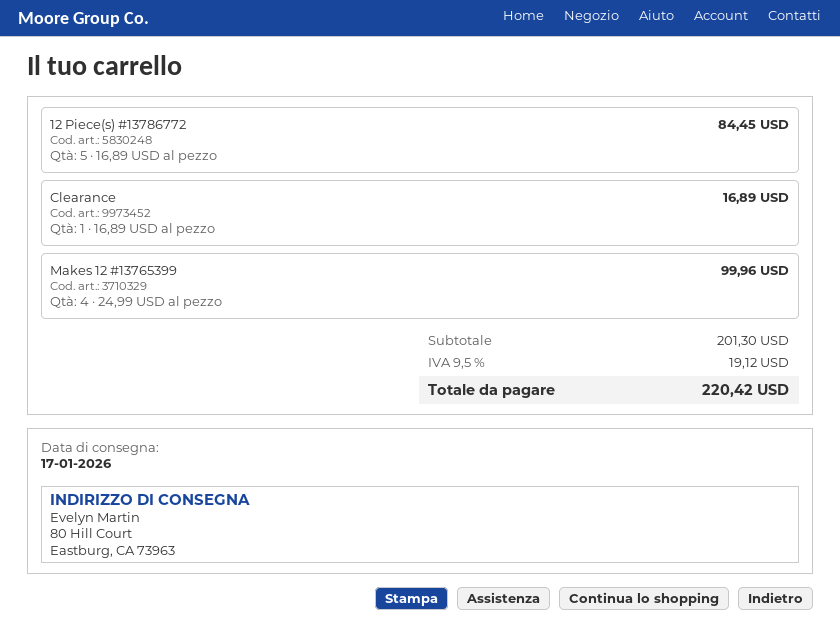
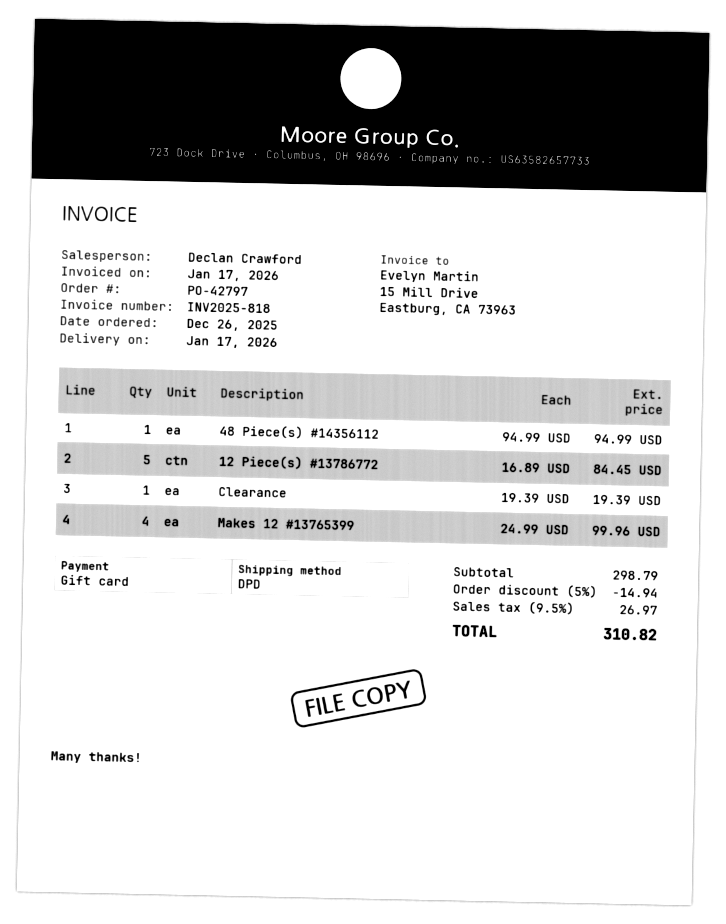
Clearance: 1 x 16.89 = 16.89 -> 1 x 19.39 = 19.39
48 Piece(s) #14356112: none -> 1 x 94.99 = 94.99
subtotal: 201.30 -> 298.79
discount: none -> 5% = 14.94
tax: 9.5% = 19.12 -> 9.5% = 26.97
total: 220.42 -> 310.82

